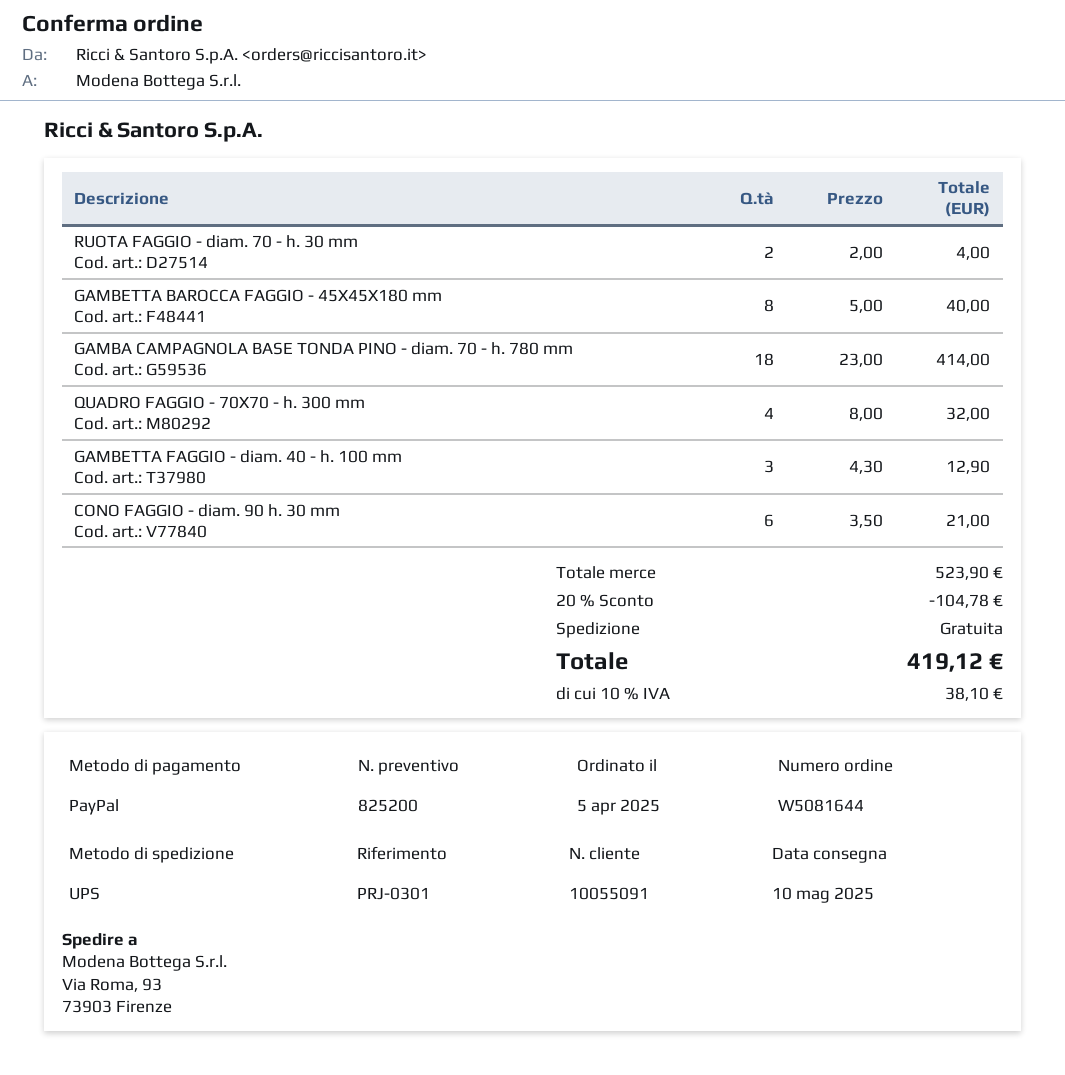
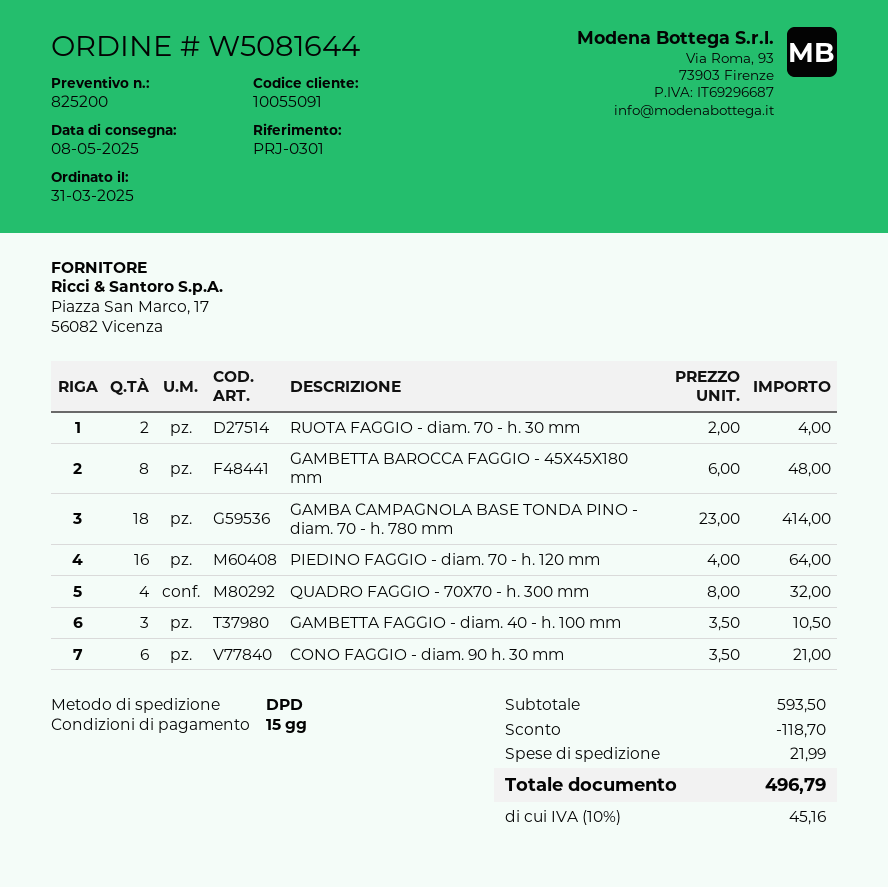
order date: 2025-04-05 -> 2025-03-31
delivery date: 2025-05-10 -> 2025-05-08
shipping method: UPS -> DPD
GAMBETTA BAROCCA FAGGIO - 45X45X180 mm: 8 x 5.00 = 40.00 -> 8 x 6.00 = 48.00
GAMBETTA FAGGIO - diam. 40 - h. 100 mm: 3 x 4.30 = 12.90 -> 3 x 3.50 = 10.50
PIEDINO FAGGIO - diam. 70 - h. 120 mm: none -> 16 x 4.00 = 64.00
subtotal: 523.90 -> 593.50
discount: 104.78 -> 118.70
shipping: 0.00 -> 21.99
tax: 10% = 38.10 -> 10% = 45.16
total: 419.12 -> 496.79

